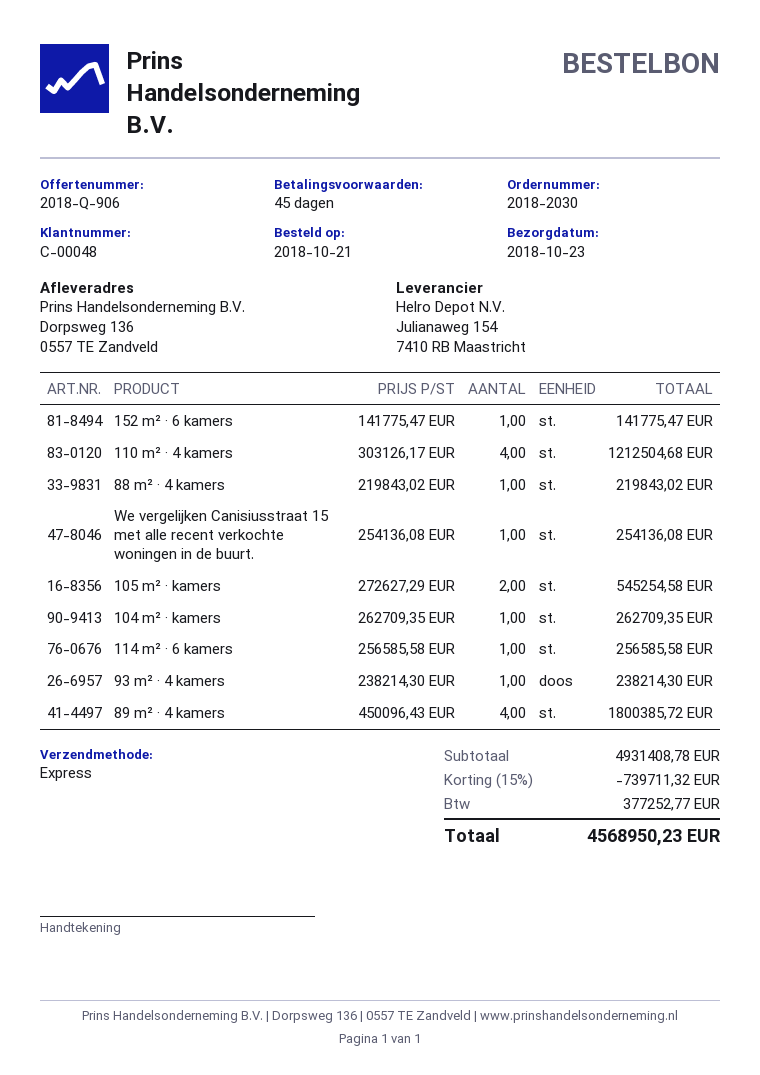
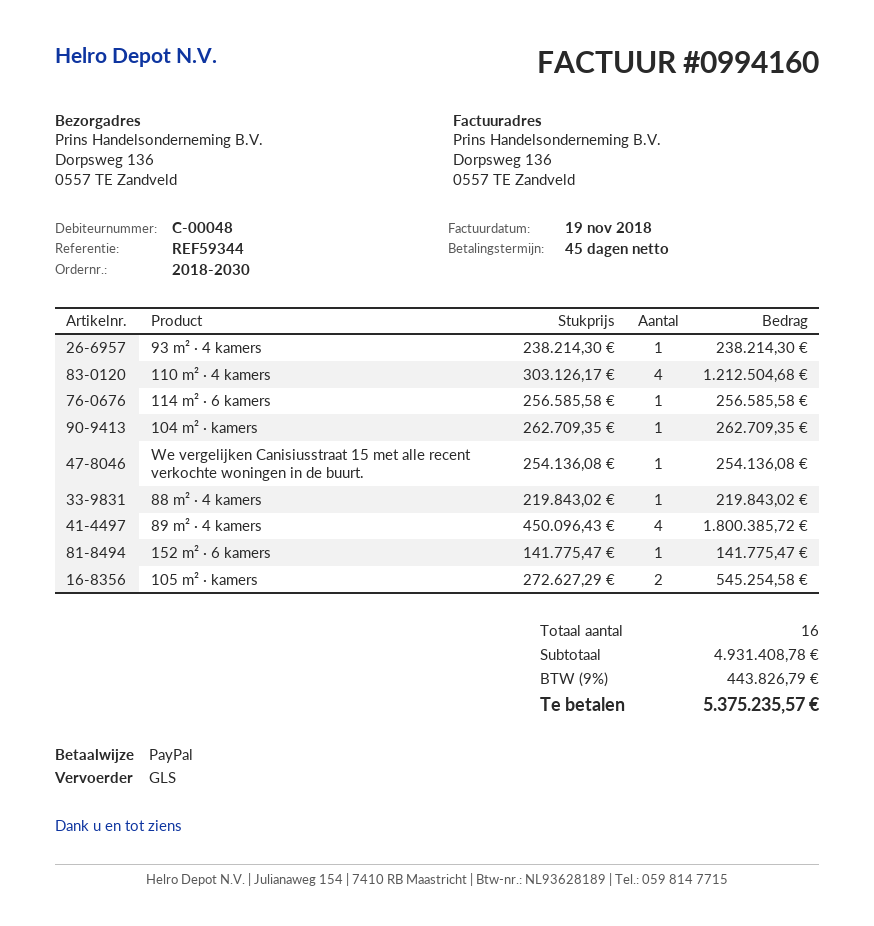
shipping method: express -> GLS
discount: 15% = 739711.32 -> none
tax: 377252.77 -> 443826.79
total: 4568950.23 -> 5375235.57

